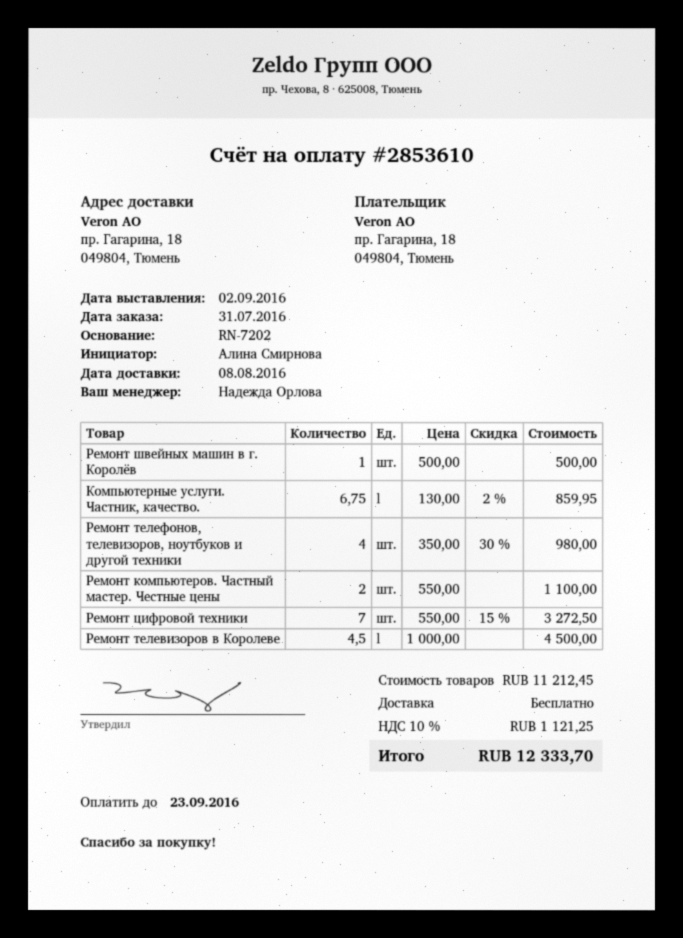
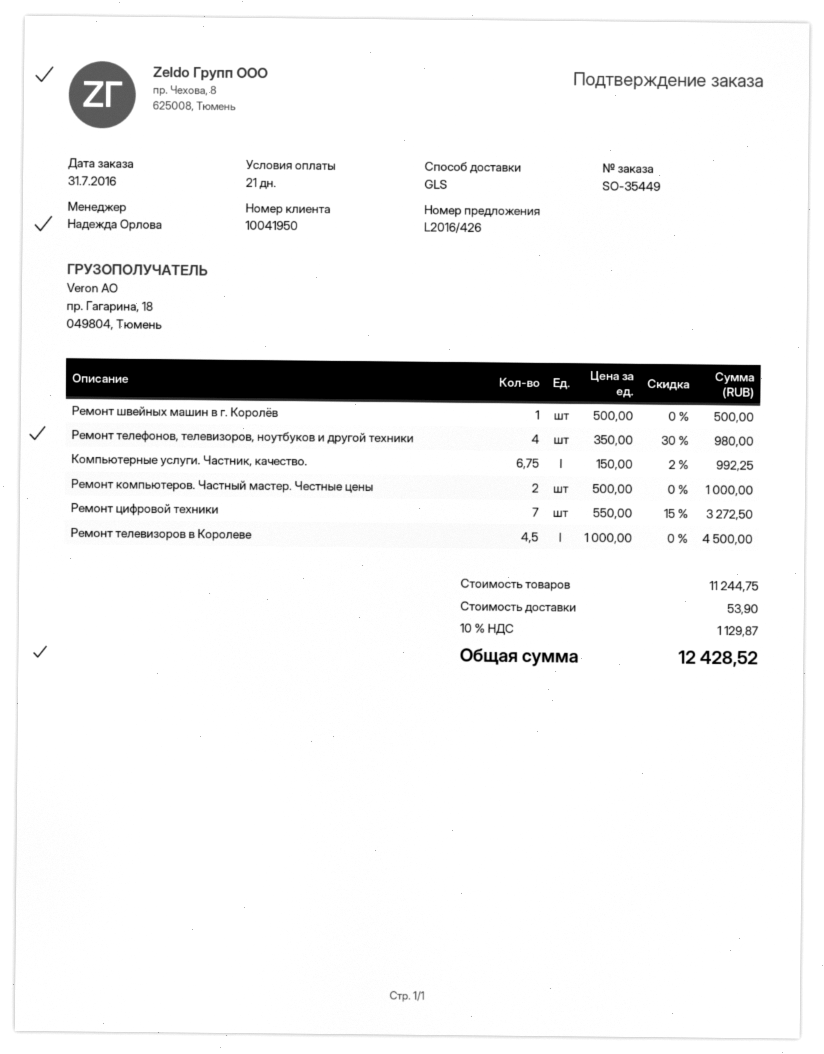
Компьютерные услуги. Частник, качество.: 6.75 x 130.00 - 2% = 859.95 -> 6.75 x 150.00 - 2% = 992.25
Ремонт компьютеров. Частный мастер. Честные цены: 2 x 550.00 = 1100.00 -> 2 x 500.00 = 1000.00
subtotal: 11212.45 -> 11244.75
shipping: 0.00 -> 53.90
tax: 10% = 1121.25 -> 10% = 1129.87
total: 12333.70 -> 12428.52

